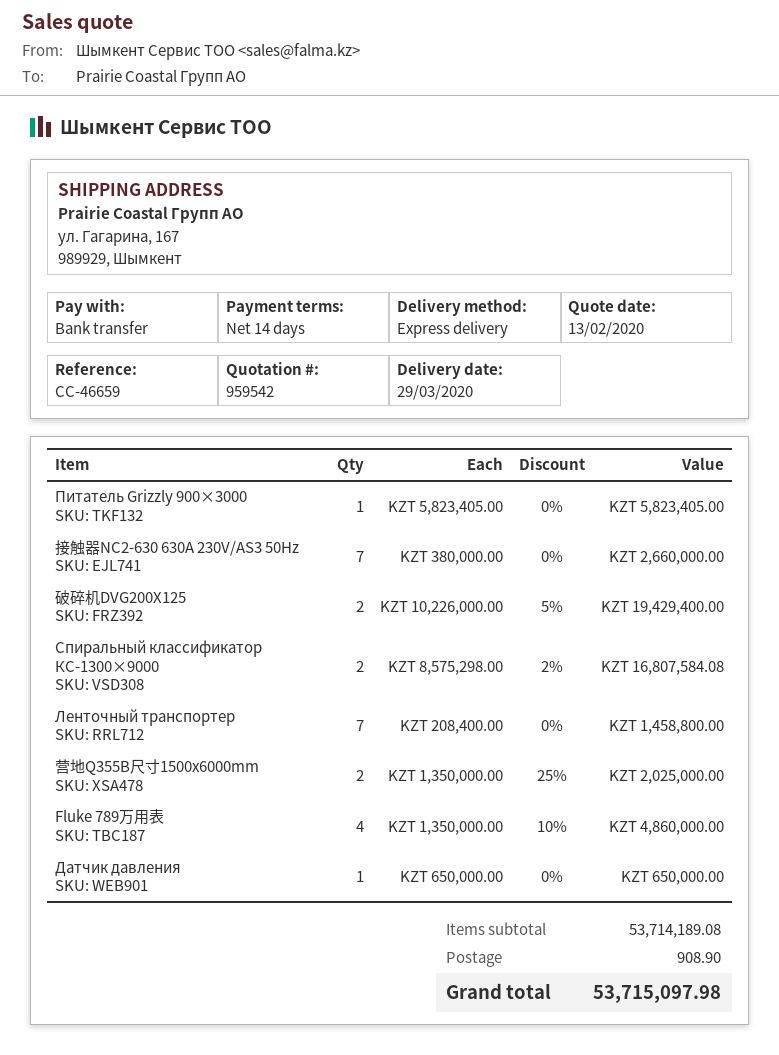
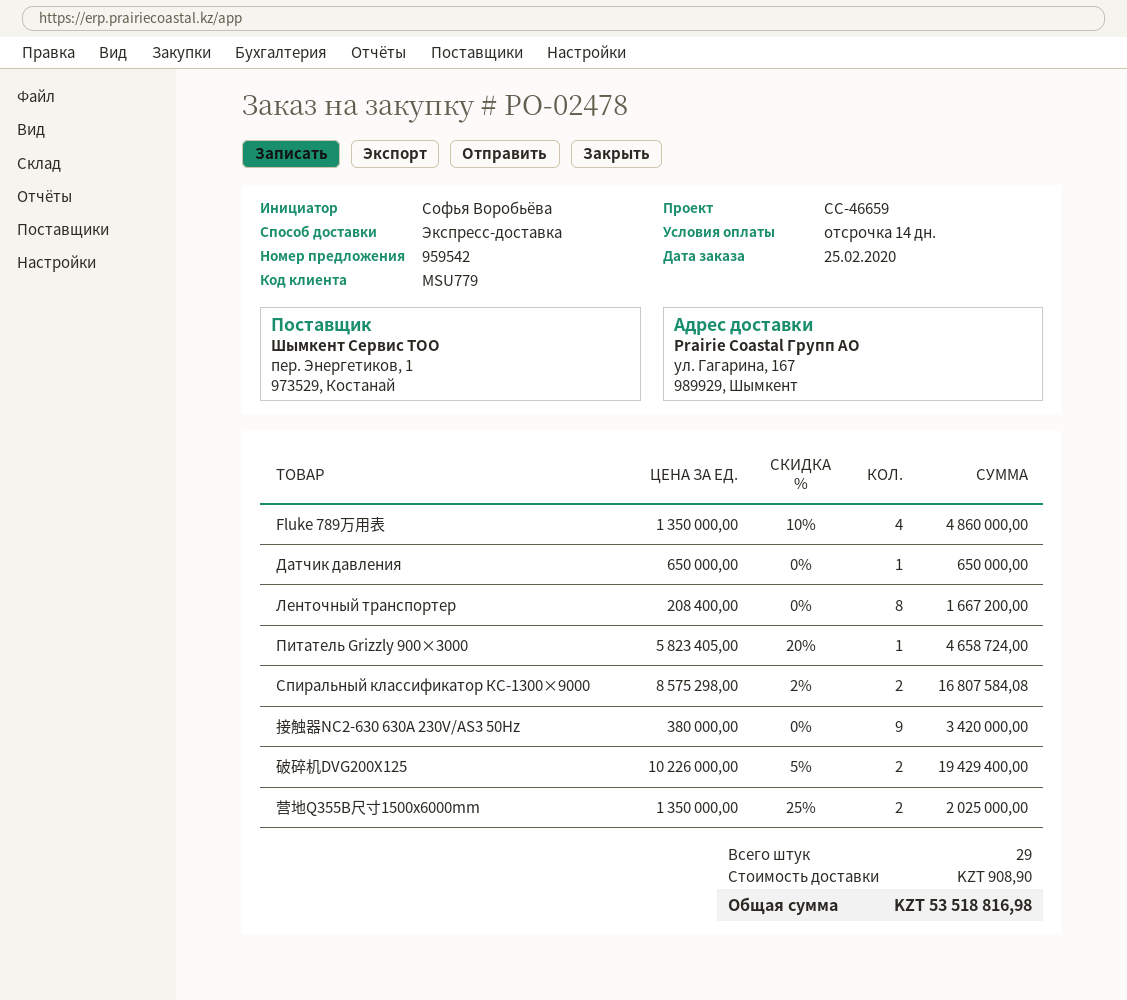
Питатель Grizzly 900×3000: 1 x 5823405.00 = 5823405.00 -> 1 x 5823405.00 - 20% = 4658724.00
接触器NC2-630 630A 230V/AS3 50Hz: 7 x 380000.00 = 2660000.00 -> 9 x 380000.00 = 3420000.00
Ленточный транспортер: 7 x 208400.00 = 1458800.00 -> 8 x 208400.00 = 1667200.00
total: 53715097.98 -> 53518816.98

